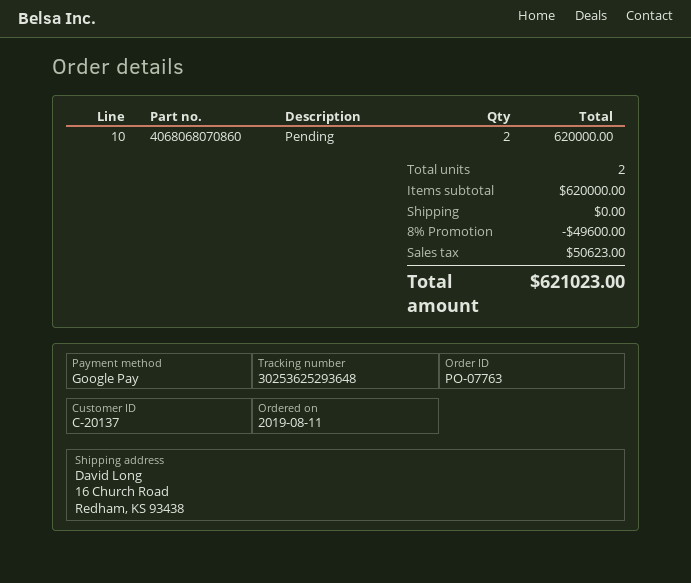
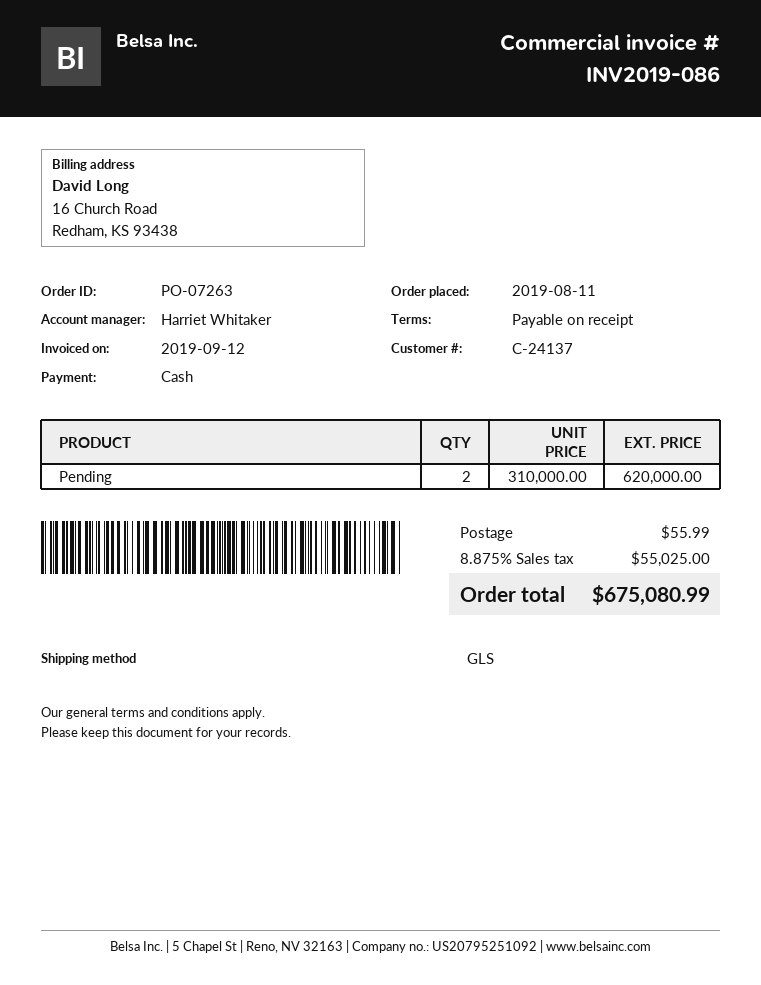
order number: PO-07763 -> PO-07263
customer number: C-20137 -> C-24137
payment method: Google Pay -> cash
discount: 8% = 49600.00 -> none
shipping: 0.00 -> 55.99
tax: 50623.00 -> 55025.00
total: 621023.00 -> 675080.99

